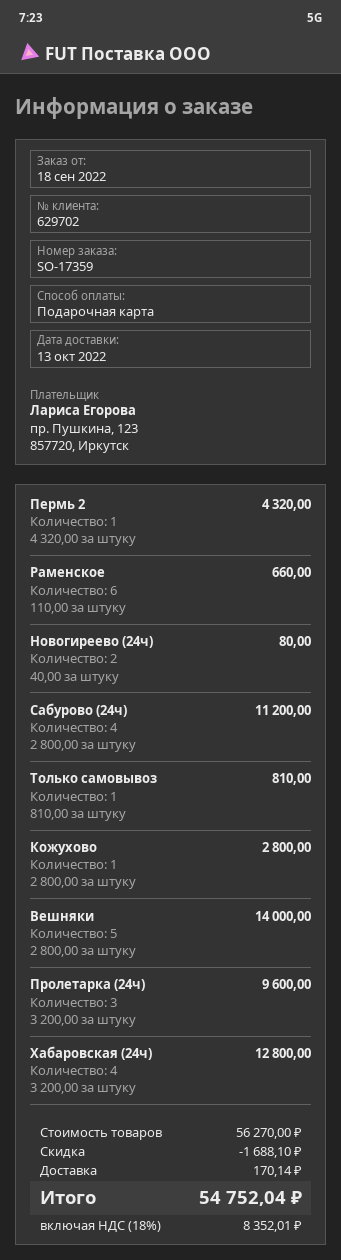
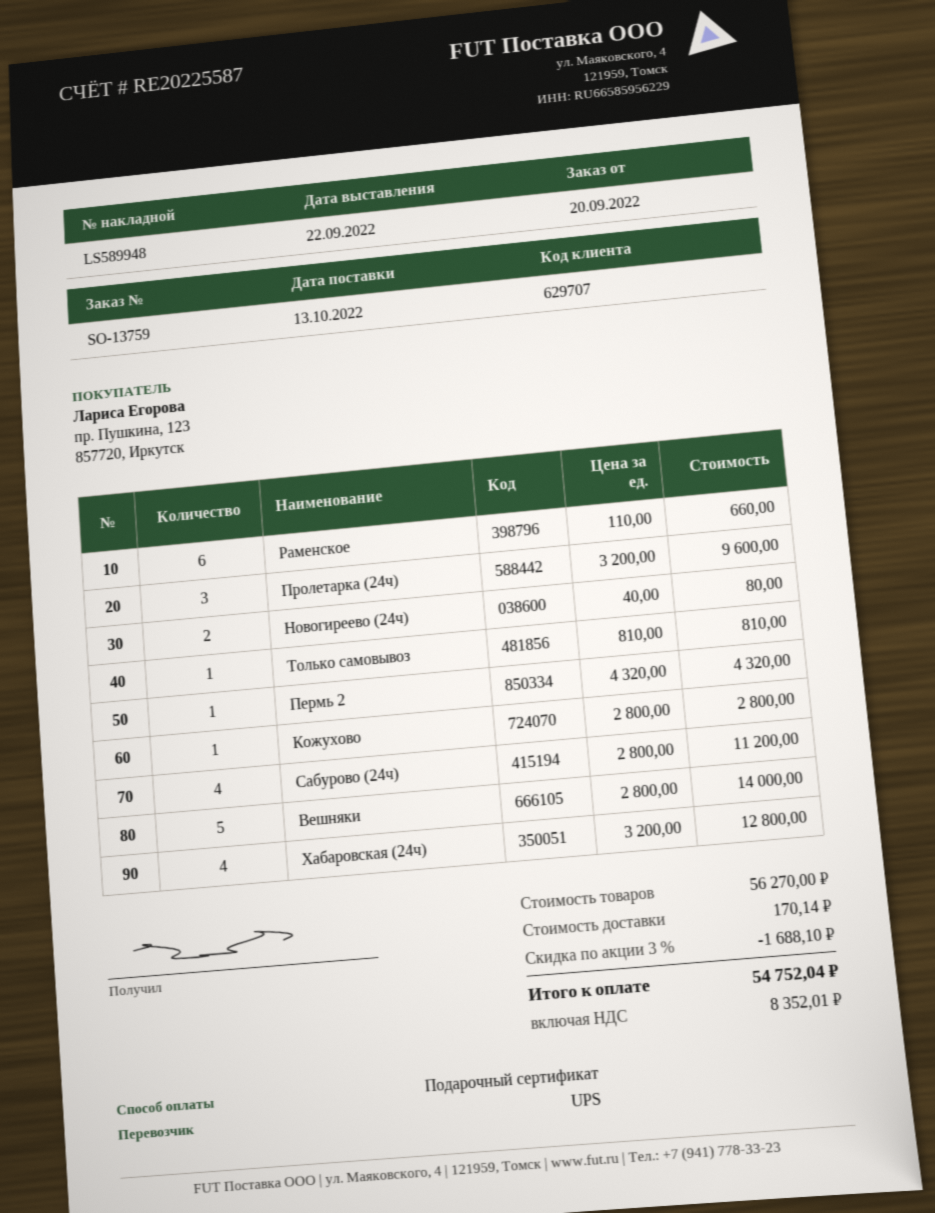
order number: SO-17359 -> SO-13759
order date: 2022-09-18 -> 2022-09-20
customer number: 629702 -> 629707

